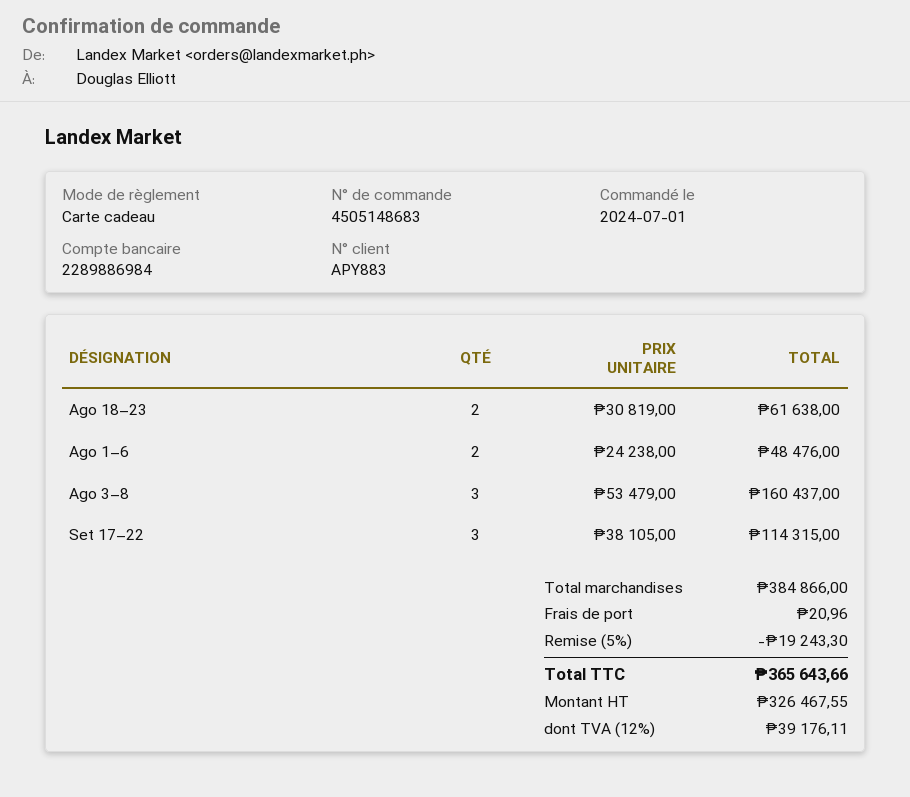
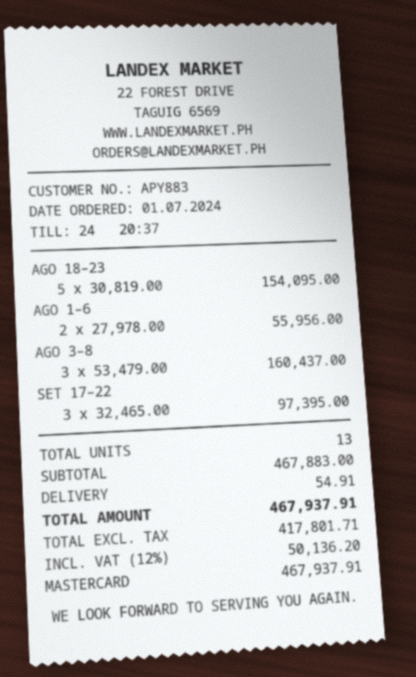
payment method: gift card -> Mastercard
Ago 18–23: 2 x 30819.00 = 61638.00 -> 5 x 30819.00 = 154095.00
Ago 1–6: 2 x 24238.00 = 48476.00 -> 2 x 27978.00 = 55956.00
Set 17–22: 3 x 38105.00 = 114315.00 -> 3 x 32465.00 = 97395.00
subtotal: 384866.00 -> 467883.00
discount: 5% = 19243.30 -> none
shipping: 20.96 -> 54.91
net: 326467.55 -> 417801.71
tax: 12% = 39176.11 -> 12% = 50136.20
total: 365643.66 -> 467937.91

